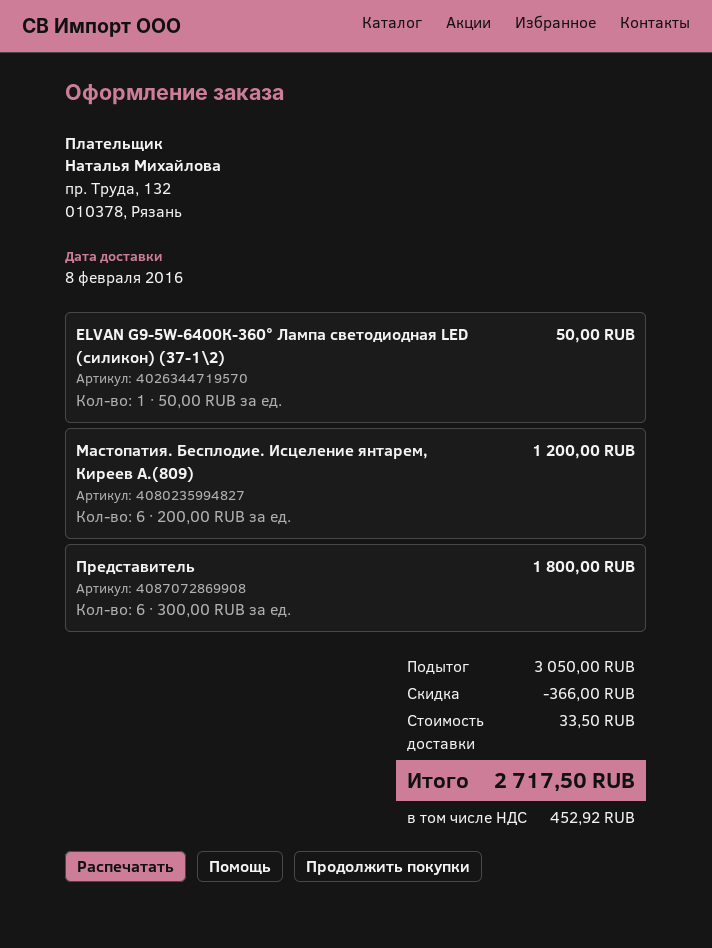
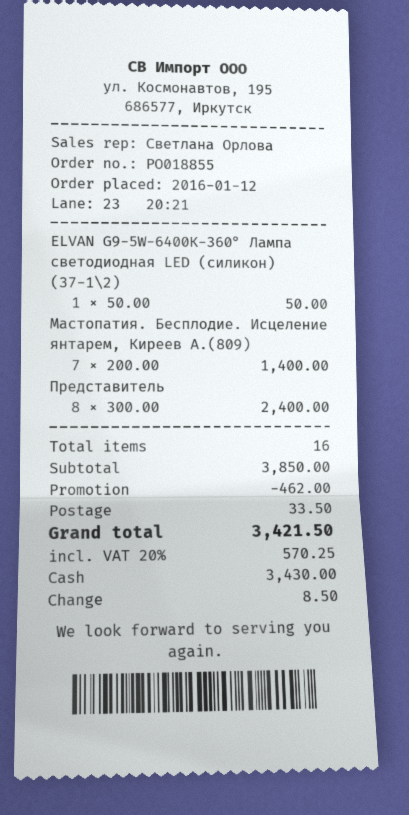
Мастопатия. Бесплодие. Исцеление янтарем, Киреев А.(809): 6 x 200.00 = 1200.00 -> 7 x 200.00 = 1400.00
Представитель: 6 x 300.00 = 1800.00 -> 8 x 300.00 = 2400.00
subtotal: 3050.00 -> 3850.00
discount: 366.00 -> 462.00
tax: 452.92 -> 570.25
total: 2717.50 -> 3421.50

